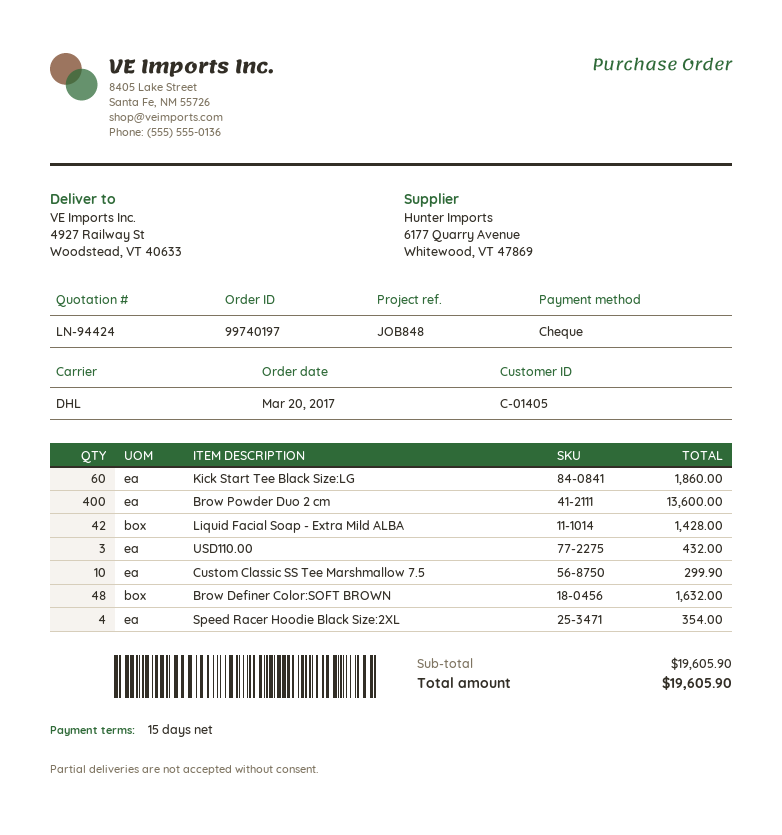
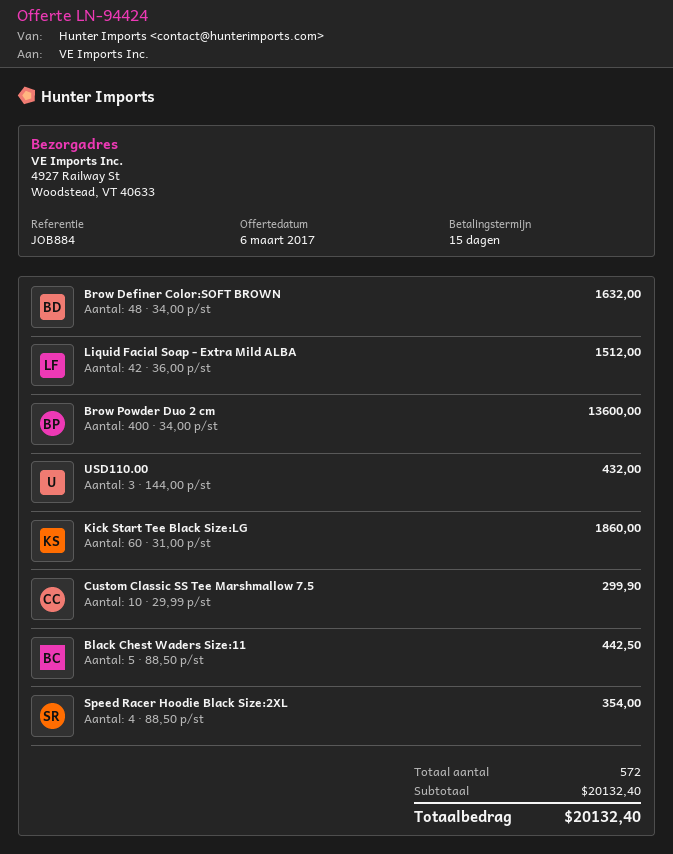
reference: JOB848 -> JOB884
Liquid Facial Soap - Extra Mild ALBA: 42 for 1428.00 -> 42 for 1512.00
Black Chest Waders Size:11: none -> 5 for 442.50
subtotal: 19605.90 -> 20132.40
total: 19605.90 -> 20132.40

